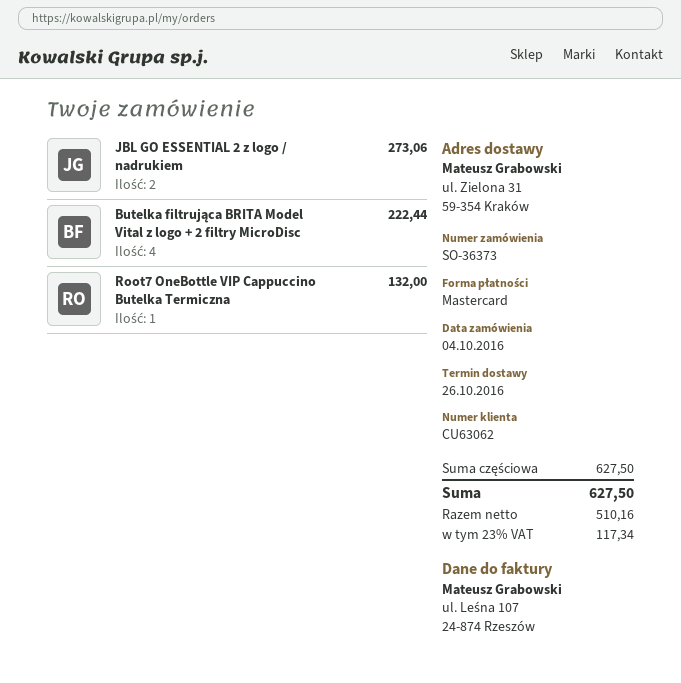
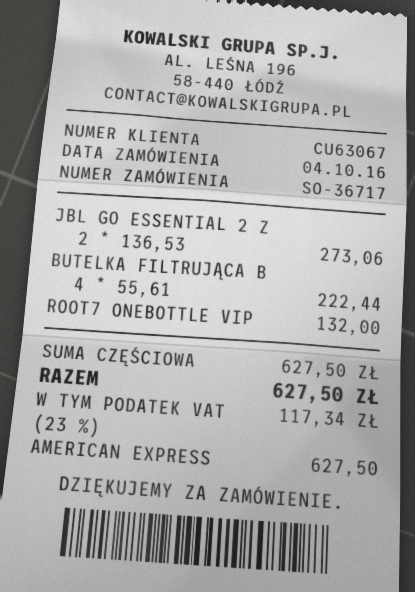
order number: SO-36373 -> SO-36717
customer number: CU63062 -> CU63067
payment method: Mastercard -> American Express

